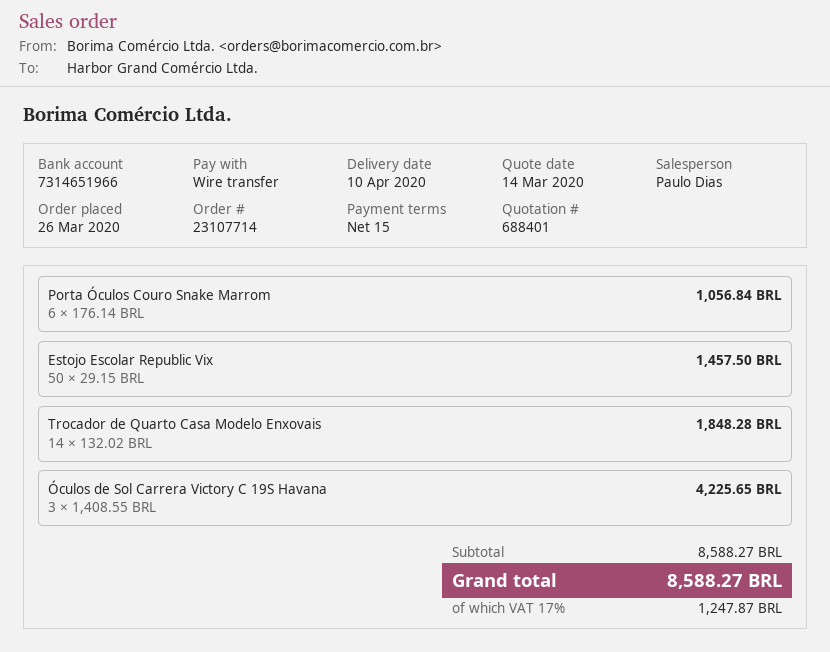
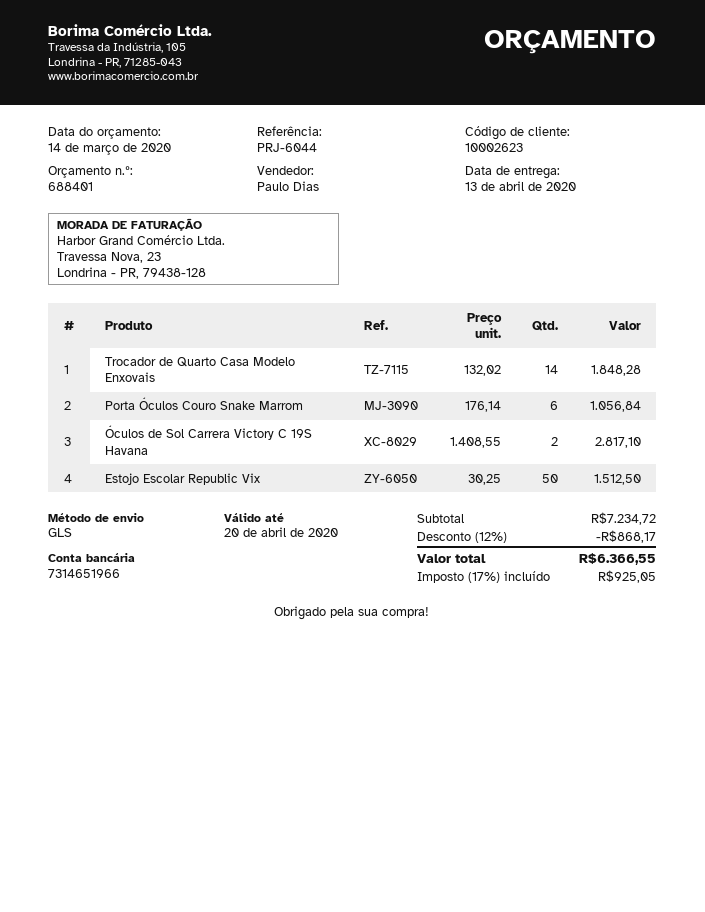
delivery date: 2020-04-10 -> 2020-04-13
Estojo Escolar Republic Vix: 50 x 29.15 = 1457.50 -> 50 x 30.25 = 1512.50
Óculos de Sol Carrera Victory C 19S Havana: 3 x 1408.55 = 4225.65 -> 2 x 1408.55 = 2817.10
subtotal: 8588.27 -> 7234.72
discount: none -> 12% = 868.17
tax: 17% = 1247.87 -> 17% = 925.05
total: 8588.27 -> 6366.55

